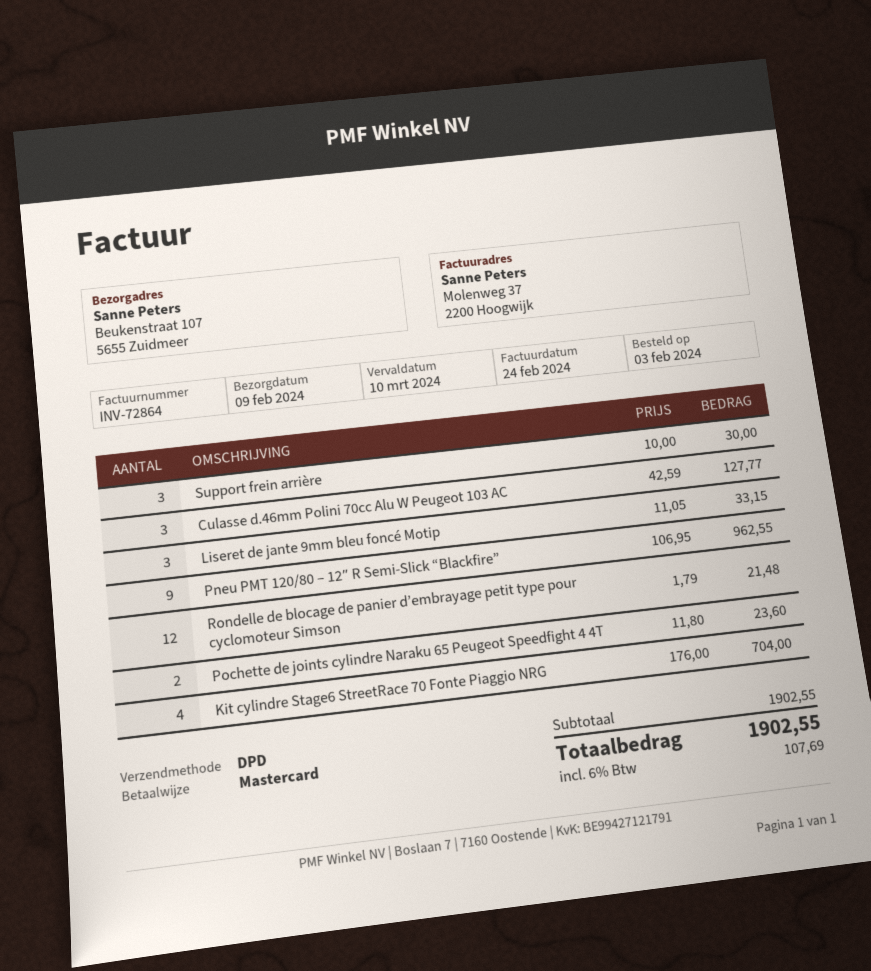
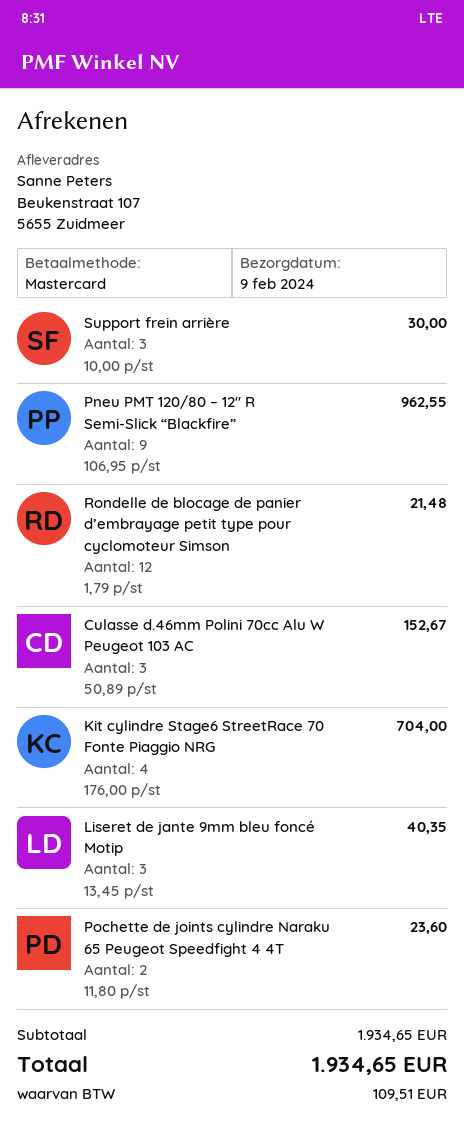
Culasse d.46mm Polini 70cc Alu W Peugeot 103 AC: 3 x 42.59 = 127.77 -> 3 x 50.89 = 152.67
Liseret de jante 9mm bleu foncé Motip: 3 x 11.05 = 33.15 -> 3 x 13.45 = 40.35
subtotal: 1902.55 -> 1934.65
tax: 107.69 -> 109.51
total: 1902.55 -> 1934.65

